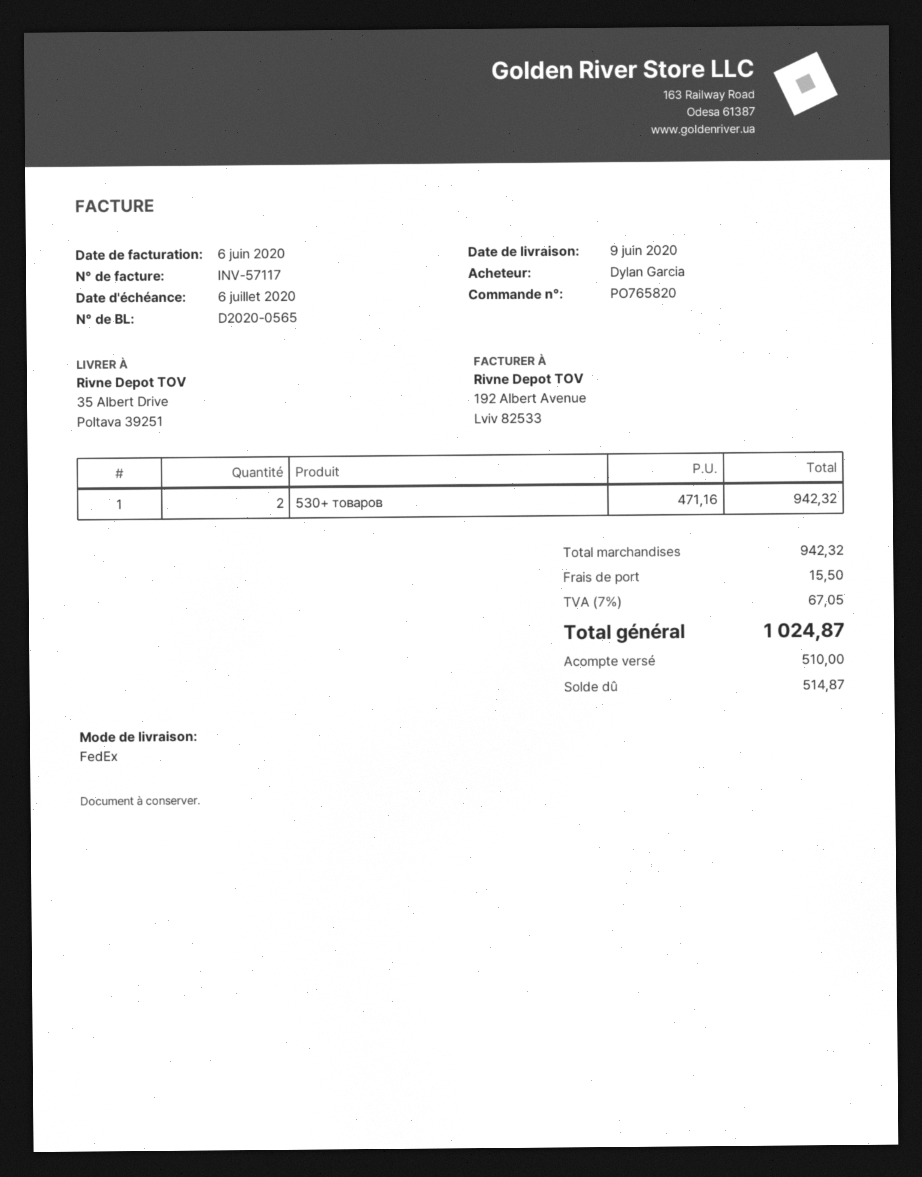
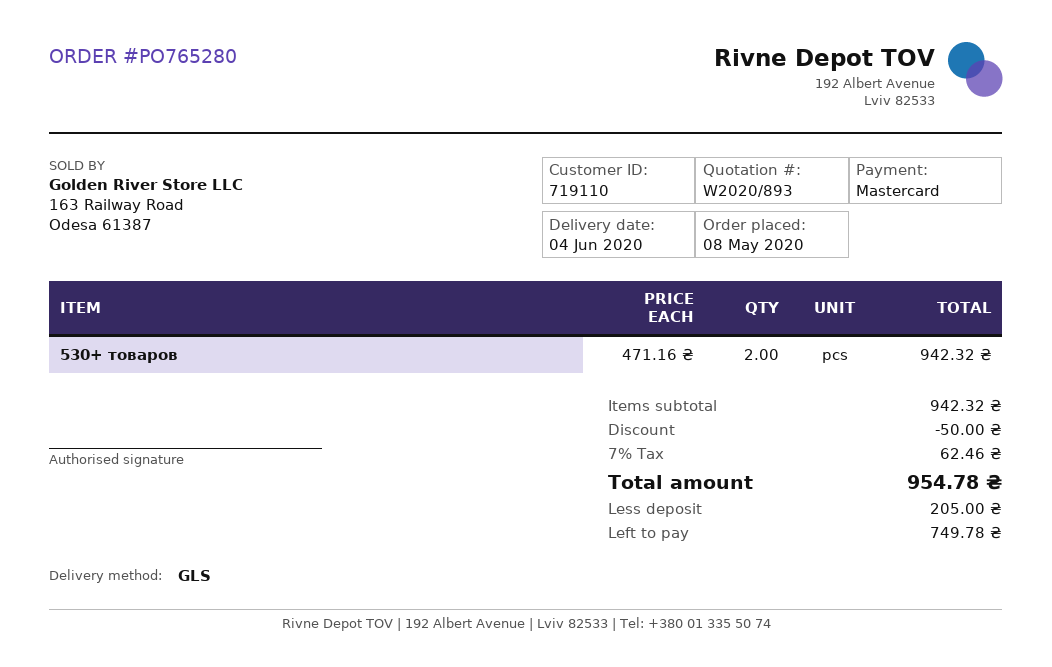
order number: PO765820 -> PO765280
delivery date: 2020-06-09 -> 2020-06-04
shipping method: FedEx -> GLS
discount: none -> 50.00
shipping: 15.50 -> none
tax: 7% = 67.05 -> 7% = 62.46
total: 1024.87 -> 954.78
deposit: 510.00 -> 205.00
balance: 514.87 -> 749.78

